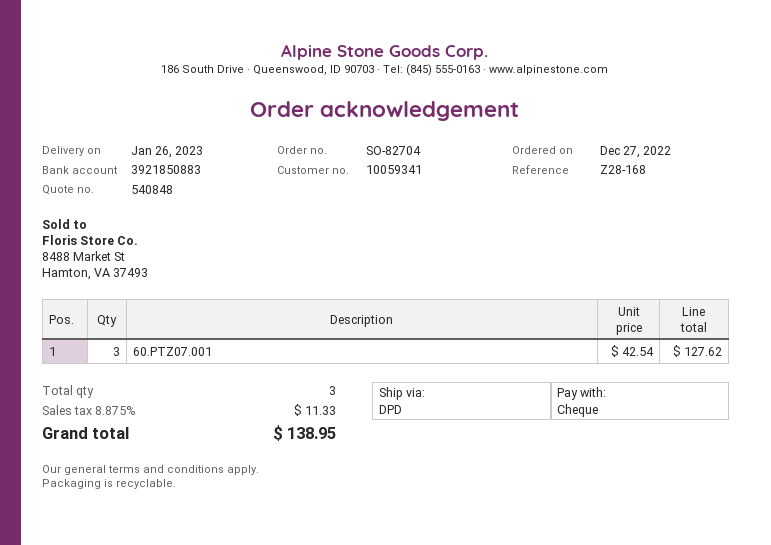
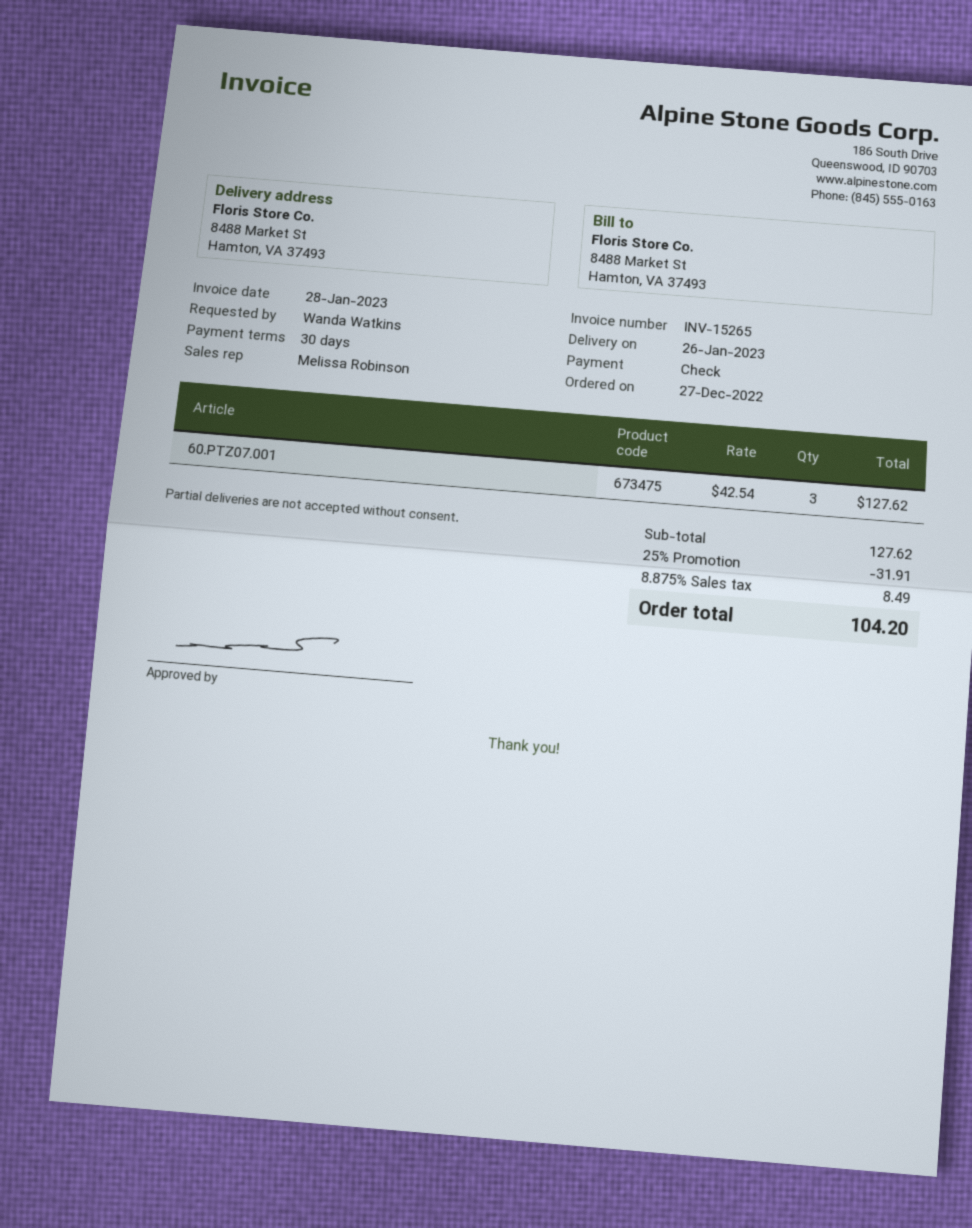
discount: none -> 25% = 31.91
tax: 8.875% = 11.33 -> 8.875% = 8.49
total: 138.95 -> 104.20

